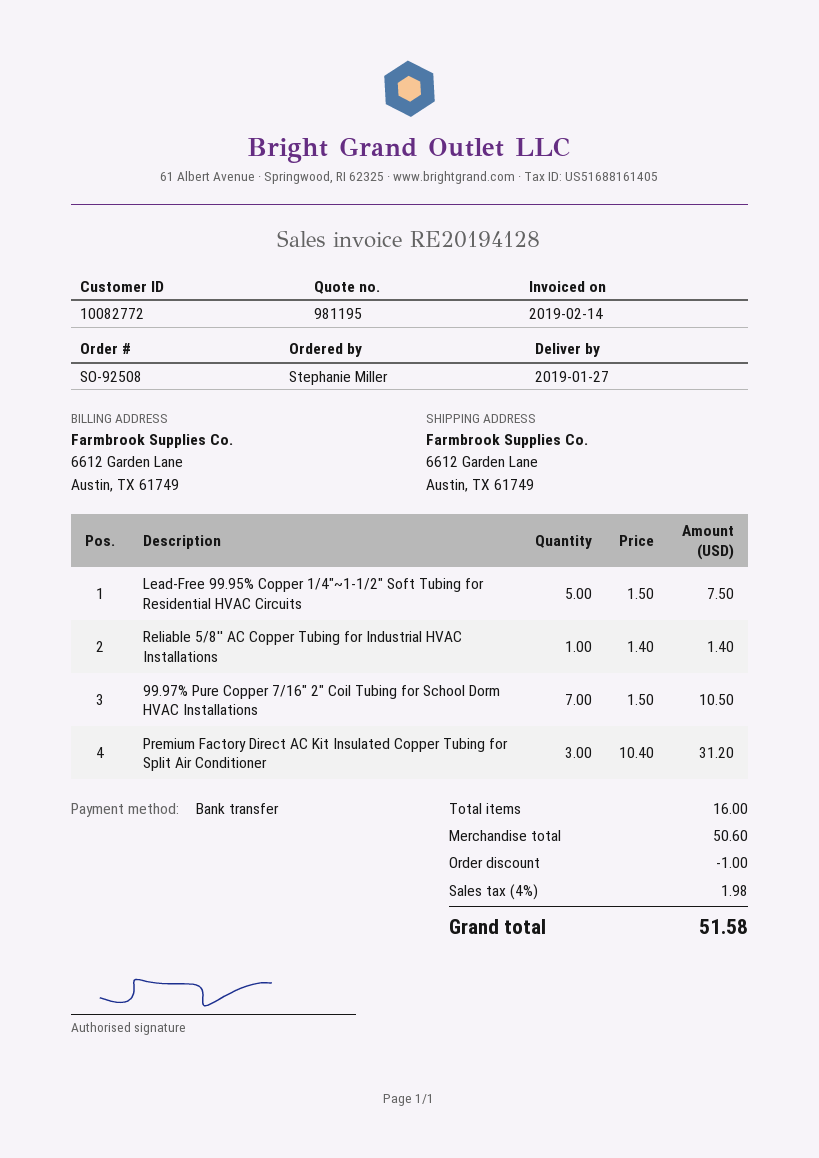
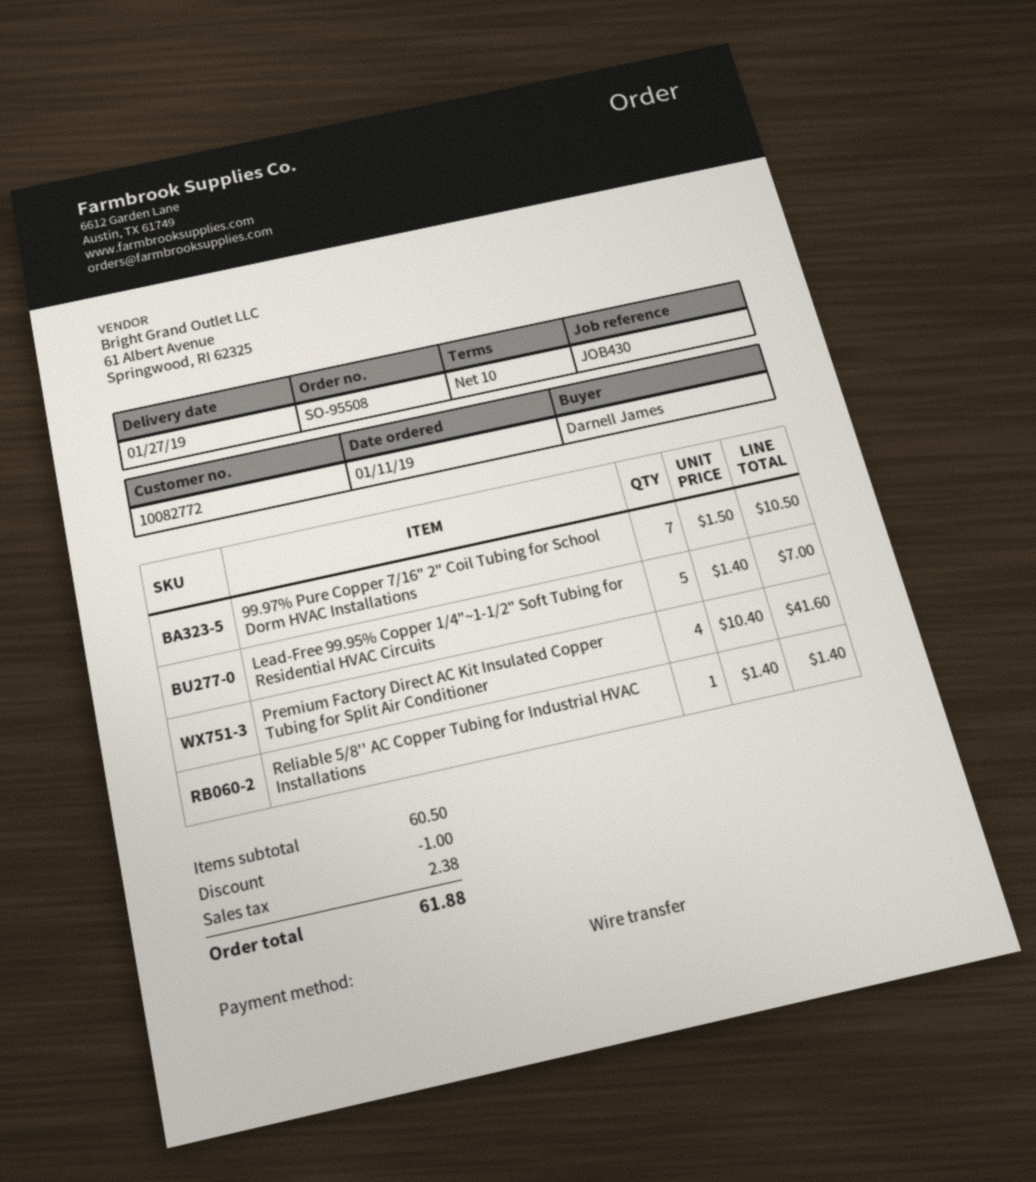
order number: SO-92508 -> SO-95508
ordered by: Stephanie Miller -> Darnell James
Lead-Free 99.95% Copper 1/4"~1-1/2" Soft Tubing for Residential HVAC Circuits: 5 x 1.50 = 7.50 -> 5 x 1.40 = 7.00
Premium Factory Direct AC Kit Insulated Copper Tubing for Split Air Conditioner: 3 x 10.40 = 31.20 -> 4 x 10.40 = 41.60
subtotal: 50.60 -> 60.50
tax: 1.98 -> 2.38
total: 51.58 -> 61.88

